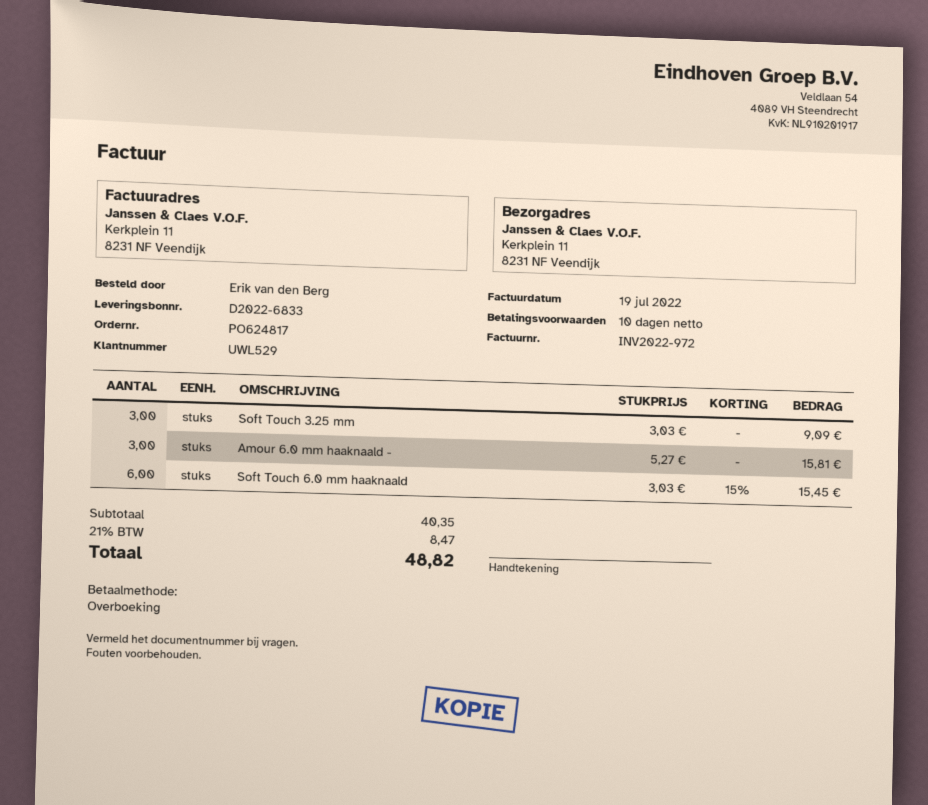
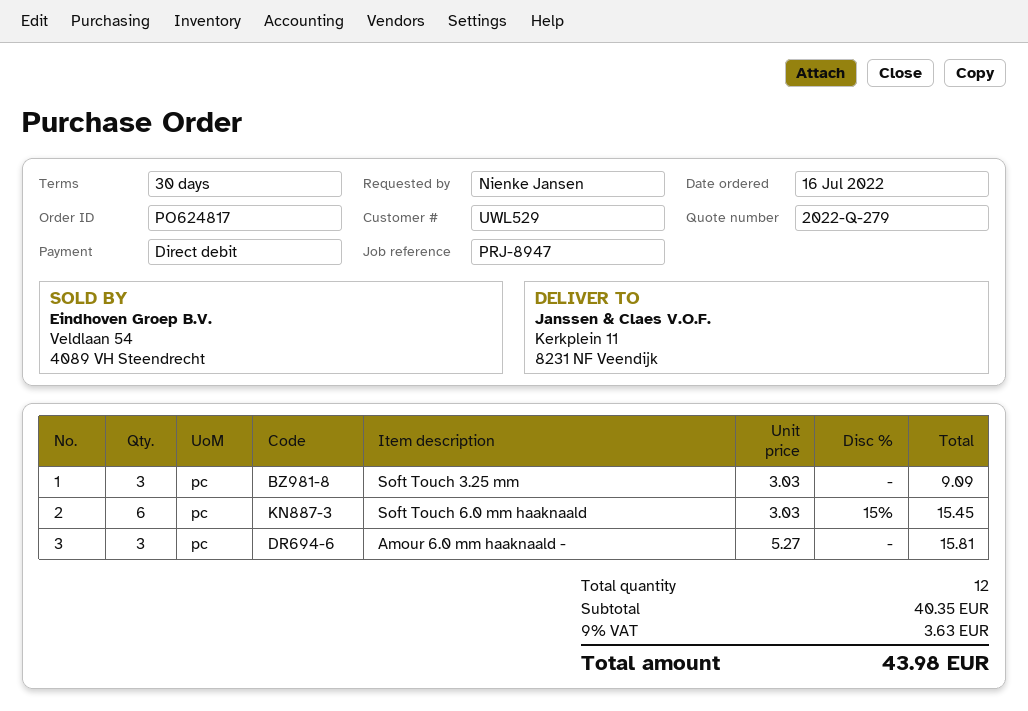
payment terms: 10 days -> 30 days
ordered by: Erik van den Berg -> Nienke Jansen
payment method: bank transfer -> direct debit
tax: 21% = 8.47 -> 9% = 3.63
total: 48.82 -> 43.98

